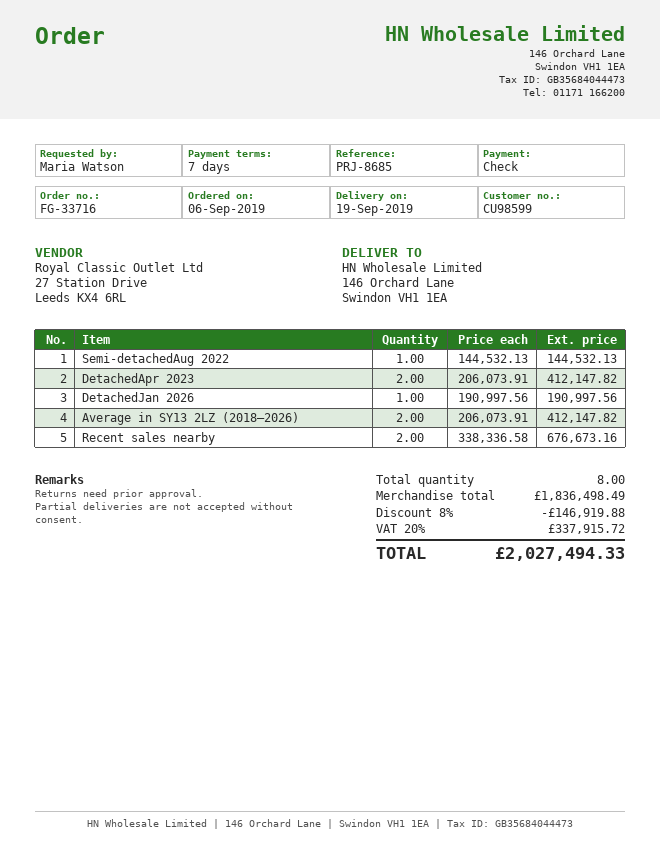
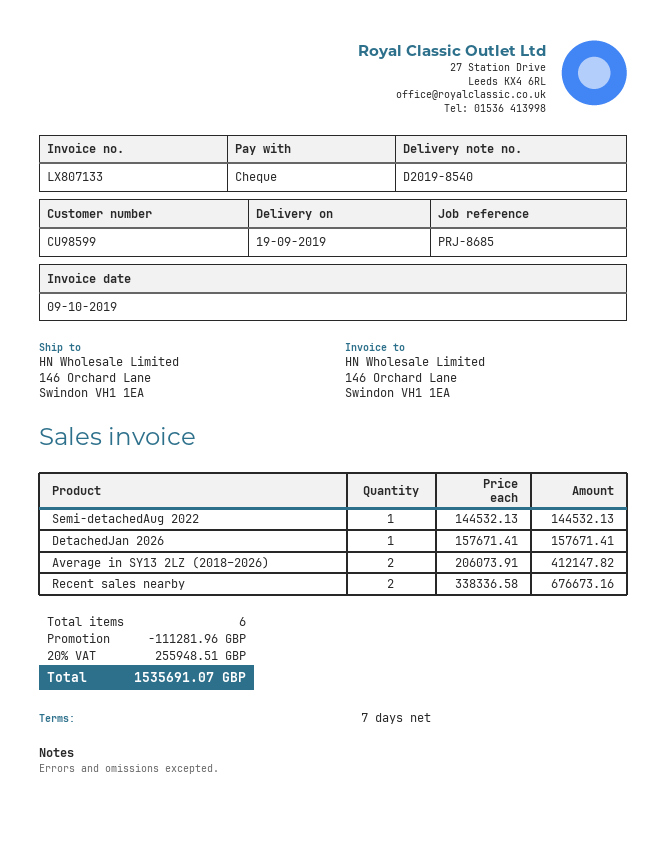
DetachedApr 2023: 2 x 206073.91 = 412147.82 -> none
DetachedJan 2026: 1 x 190997.56 = 190997.56 -> 1 x 157671.41 = 157671.41
total quantity: 8 -> 6
discount: 146919.88 -> 111281.96
tax: 20% = 337915.72 -> 20% = 255948.51
total: 2027494.33 -> 1535691.07

